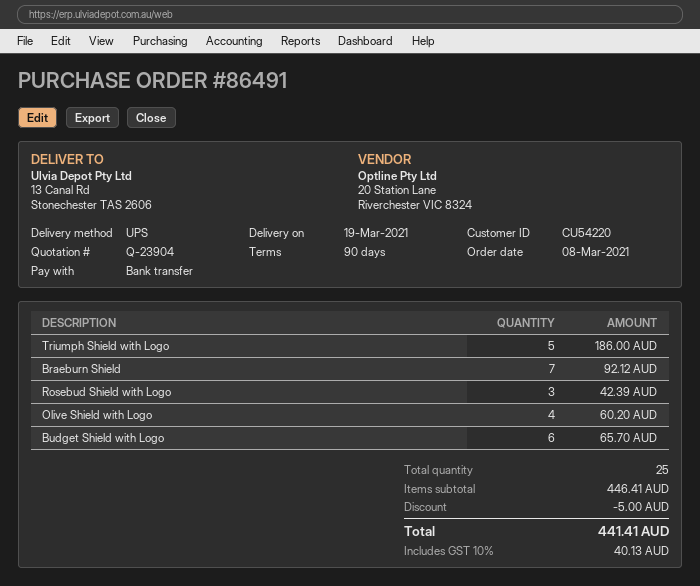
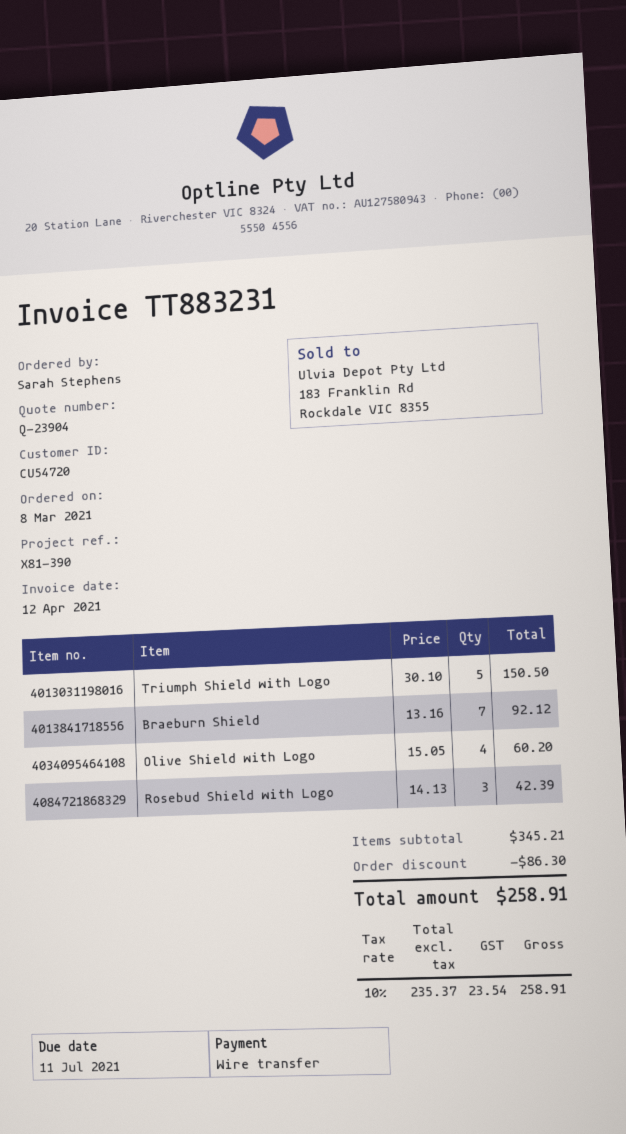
customer number: CU54220 -> CU54720
Triumph Shield with Logo: 5 for 186.00 -> 5 for 150.50
Budget Shield with Logo: 6 for 65.70 -> none
subtotal: 446.41 -> 345.21
discount: 5.00 -> 86.30
tax: 10% = 40.13 -> 10% = 23.54
total: 441.41 -> 258.91

